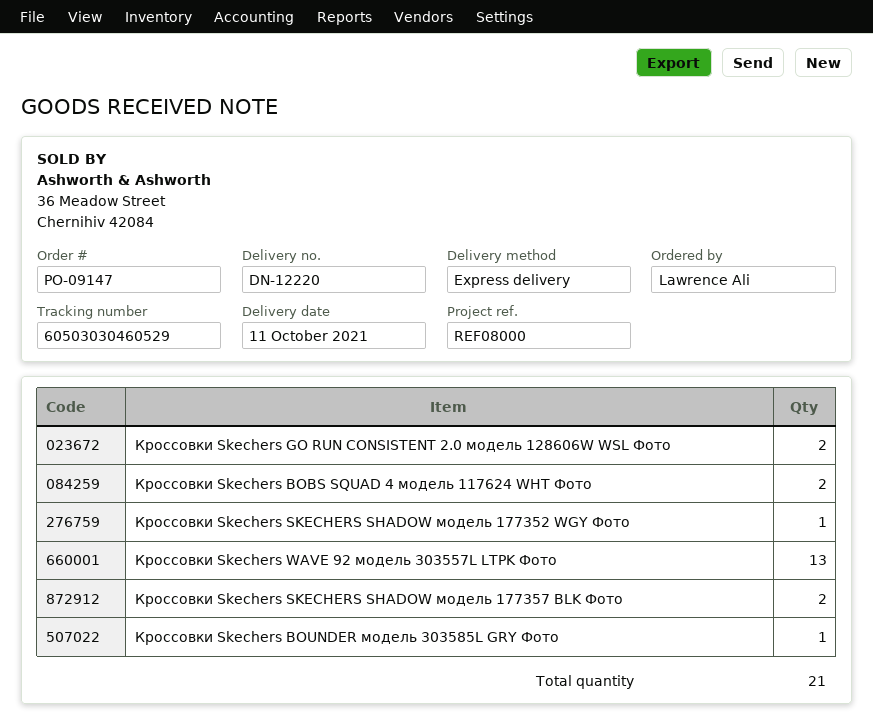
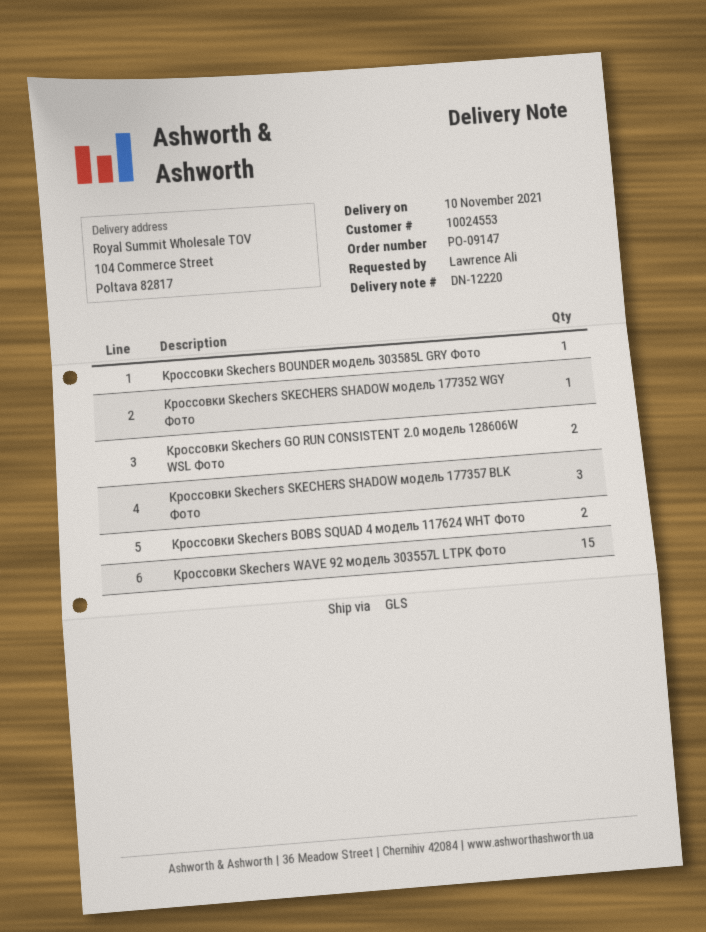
delivery date: 2021-10-11 -> 2021-11-10
shipping method: express -> GLS
Кроссовки Skechers WAVE 92 модель 303557L LTPK Фото: 13 -> 15
Кроссовки Skechers SKECHERS SHADOW модель 177357 BLK Фото: 2 -> 3

